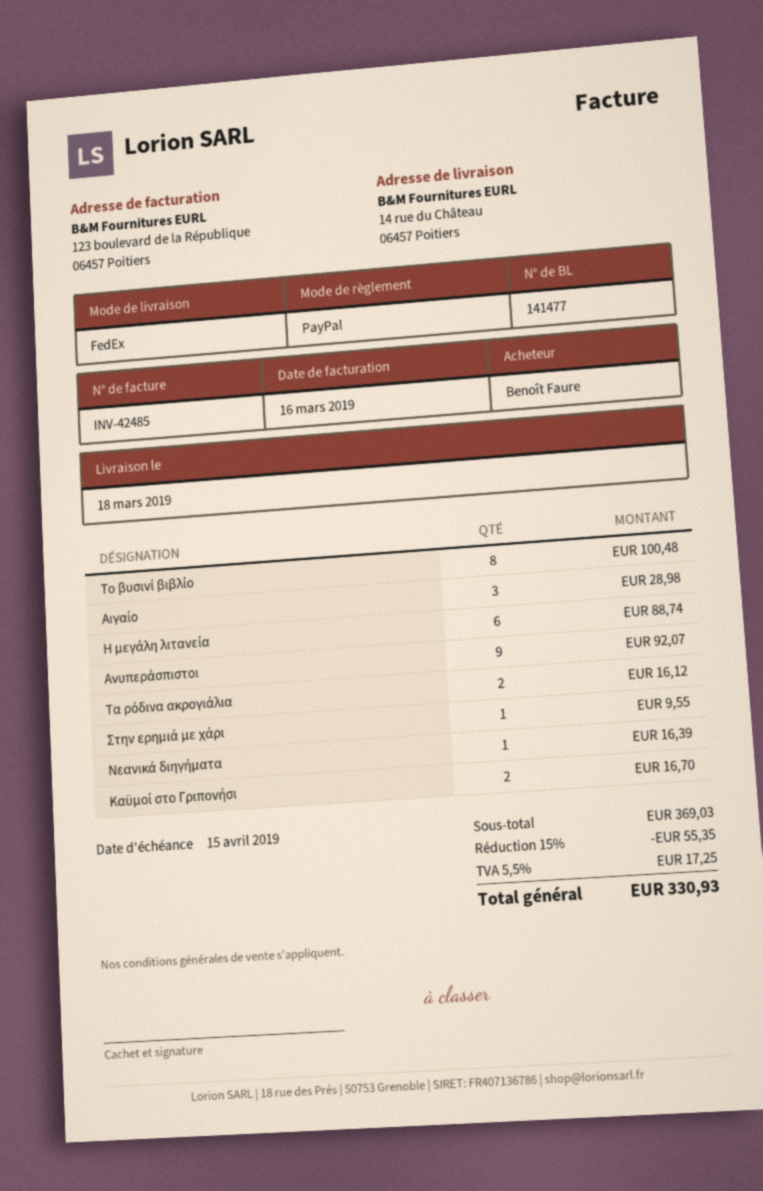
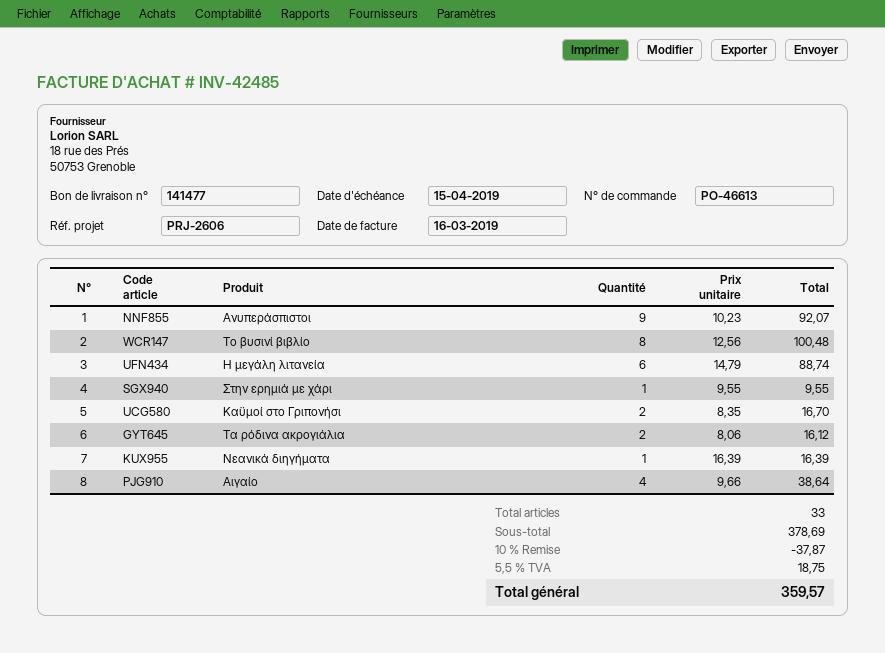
Αιγαίο: 3 for 28.98 -> 4 for 38.64
subtotal: 369.03 -> 378.69
discount: 15% = 55.35 -> 10% = 37.87
tax: 5.5% = 17.25 -> 5.5% = 18.75
total: 330.93 -> 359.57

